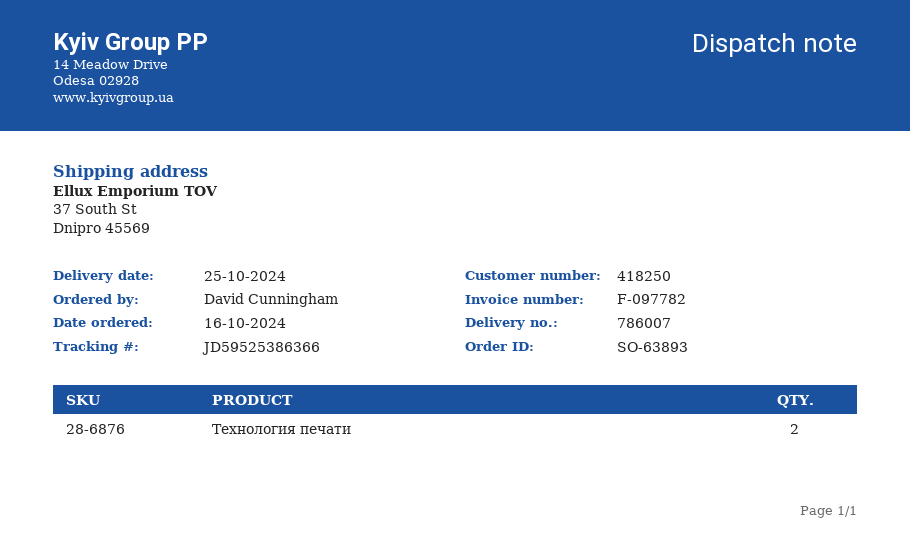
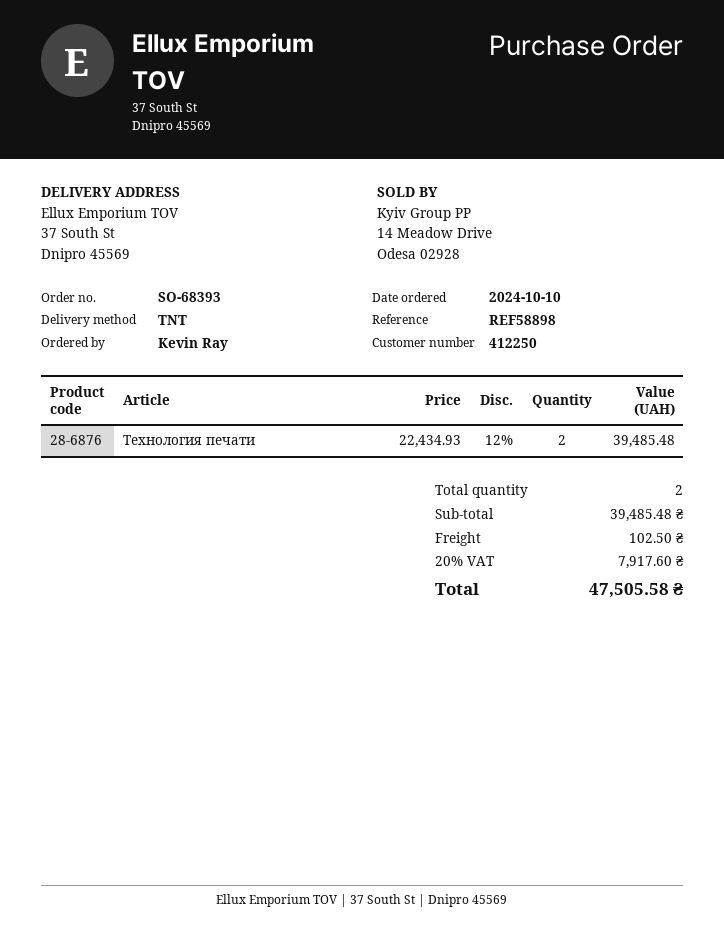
order number: SO-63893 -> SO-68393
order date: 2024-10-16 -> 2024-10-10
customer number: 418250 -> 412250
ordered by: David Cunningham -> Kevin Ray

